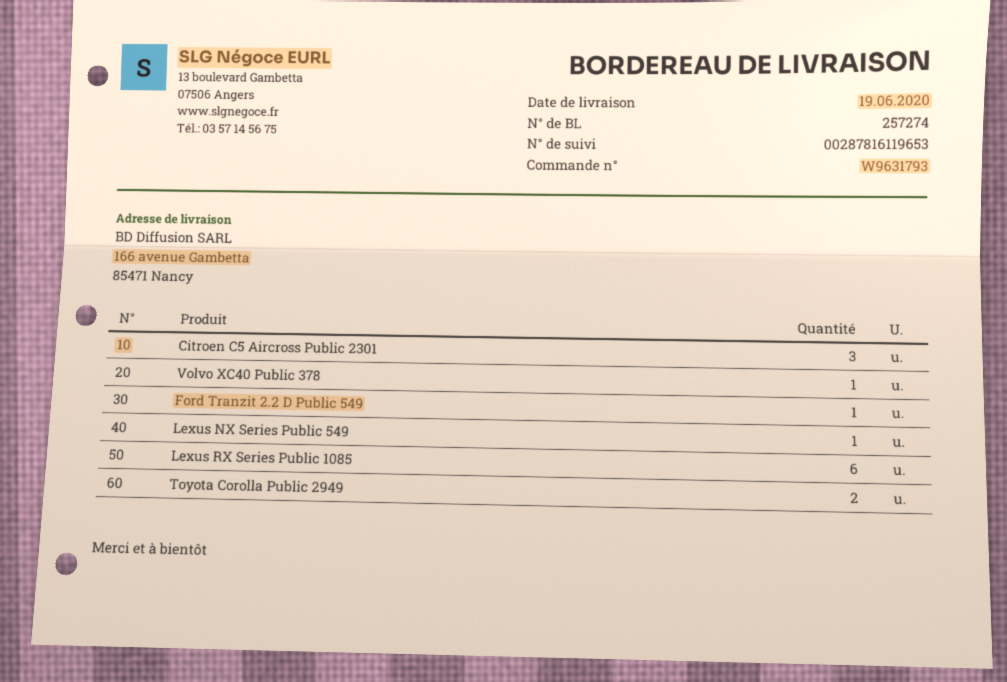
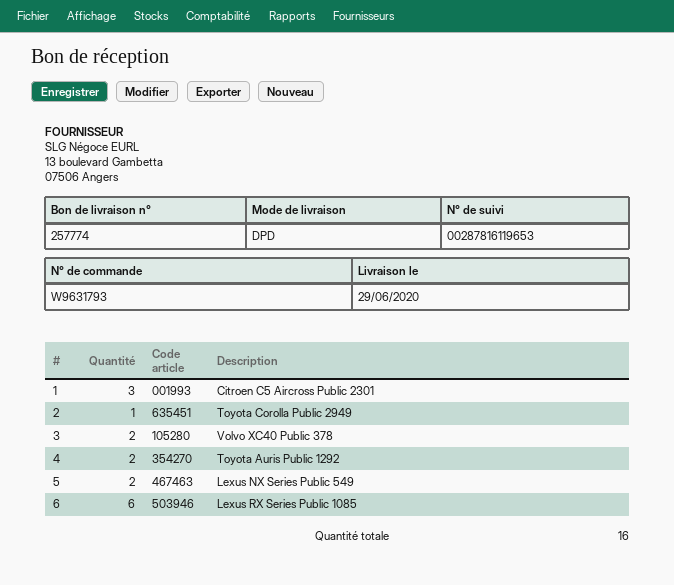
delivery note number: 257274 -> 257774
delivery date: 2020-06-19 -> 2020-06-29
Volvo XC40 Public 378: 1 -> 2
Ford Tranzit 2.2 D Public 549: 1 -> none
Lexus NX Series Public 549: 1 -> 2
Toyota Corolla Public 2949: 2 -> 1
Toyota Auris Public 1292: none -> 2

